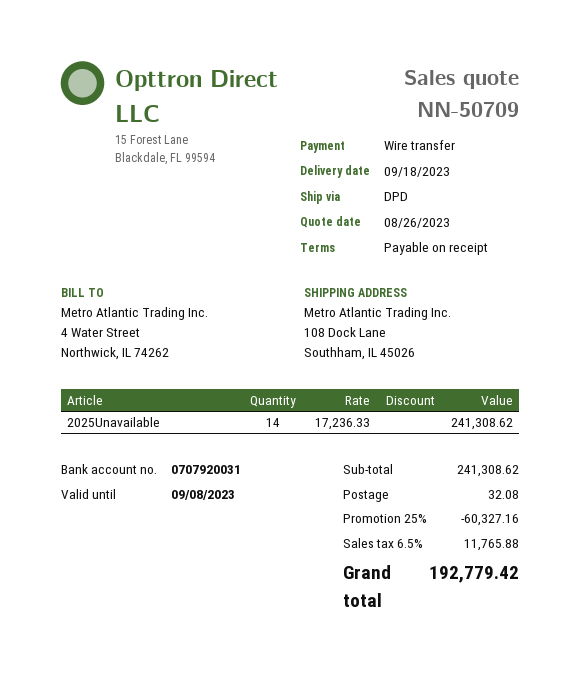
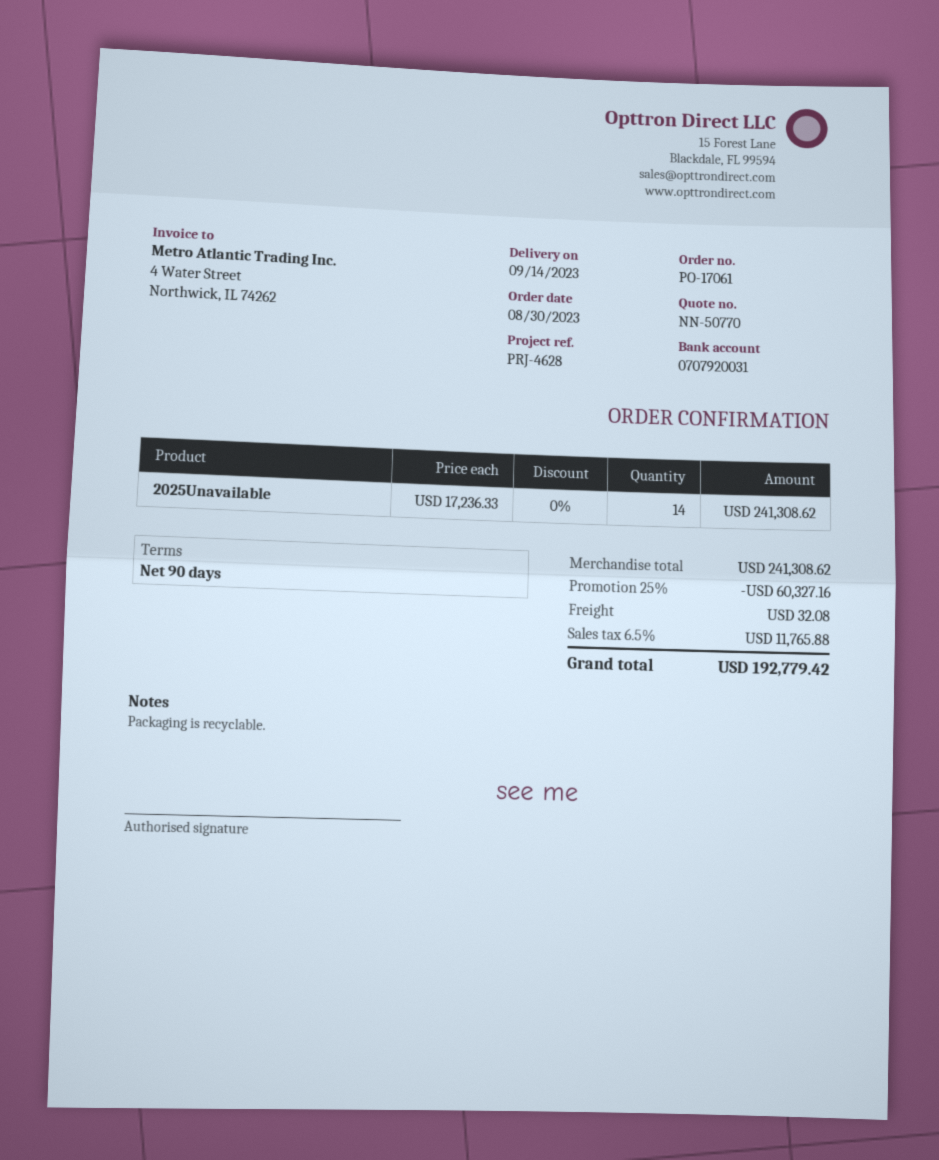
quote number: NN-50709 -> NN-50770
delivery date: 2023-09-18 -> 2023-09-14
payment terms: on receipt -> 90 days

